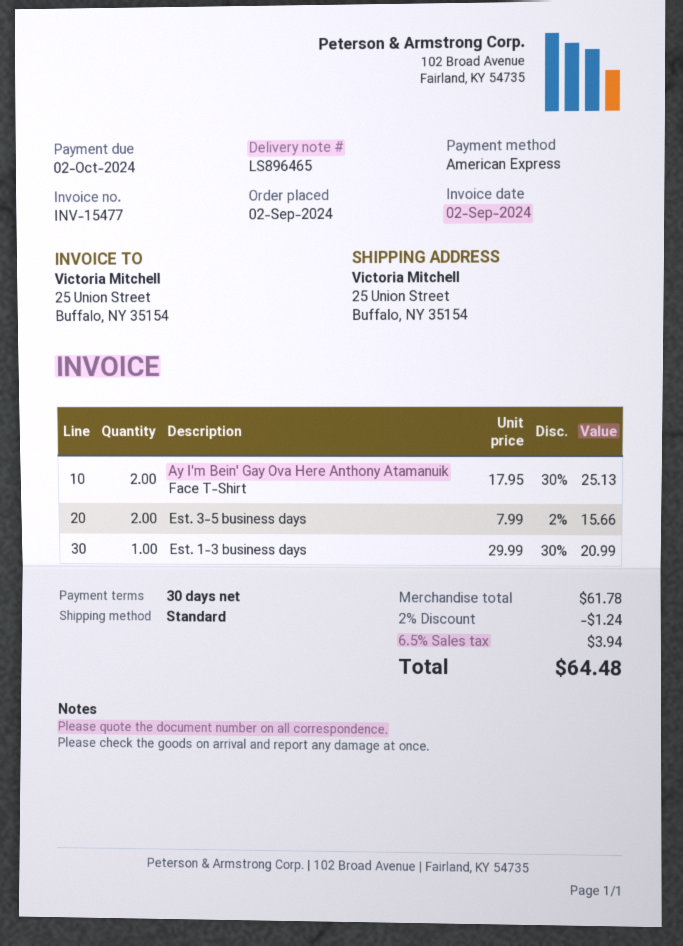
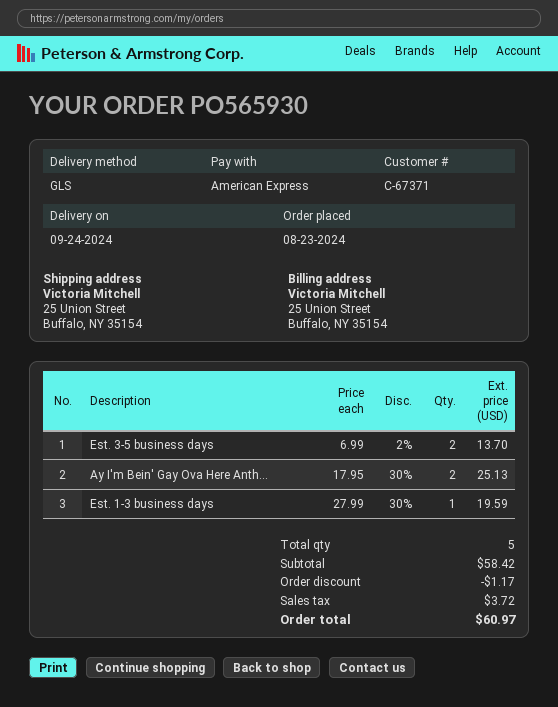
order date: 2024-09-02 -> 2024-08-23
shipping method: standard -> GLS
Est. 3-5 business days: 2 x 7.99 - 2% = 15.66 -> 2 x 6.99 - 2% = 13.70
Est. 1-3 business days: 1 x 29.99 - 30% = 20.99 -> 1 x 27.99 - 30% = 19.59
subtotal: 61.78 -> 58.42
discount: 1.24 -> 1.17
tax: 3.94 -> 3.72
total: 64.48 -> 60.97

